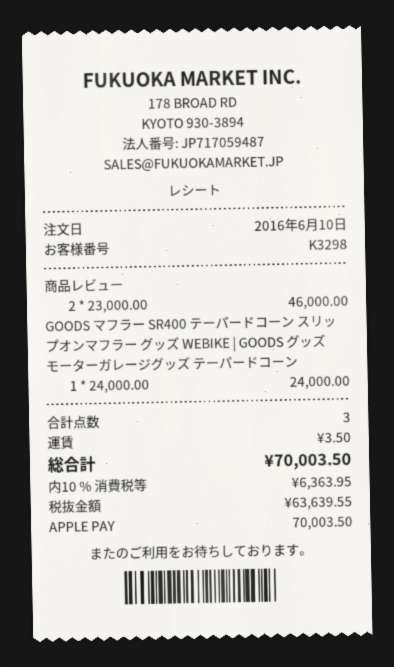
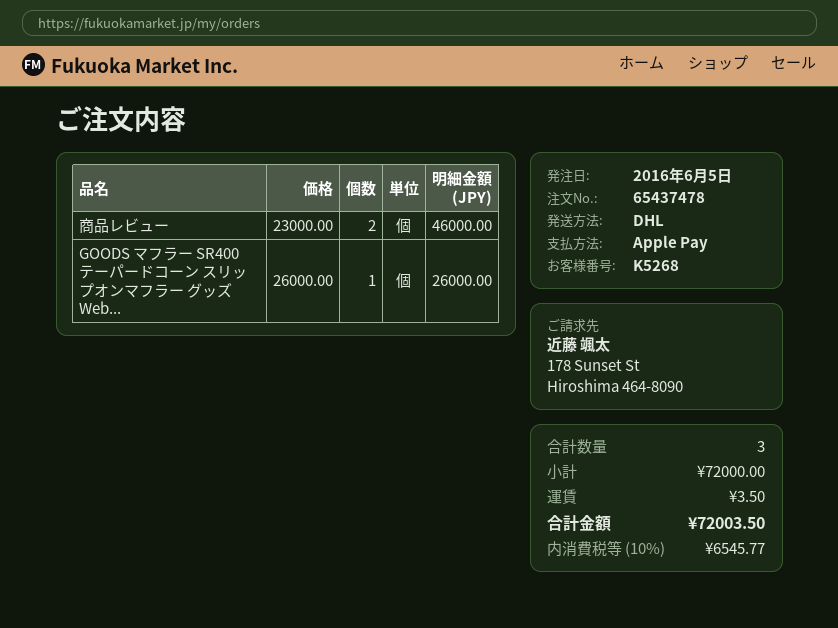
order date: 2016-06-10 -> 2016-06-05
customer number: K3298 -> K5268
GOODS マフラー SR400 テーパードコーン スリップオンマフラー グッズ WEBIKE | GOODS グッズ モーターガレージグッズ テーパードコーン: 1 x 24000.00 = 24000.00 -> 1 x 26000.00 = 26000.00
tax: 10% = 6363.95 -> 10% = 6545.77
total: 70003.50 -> 72003.50

